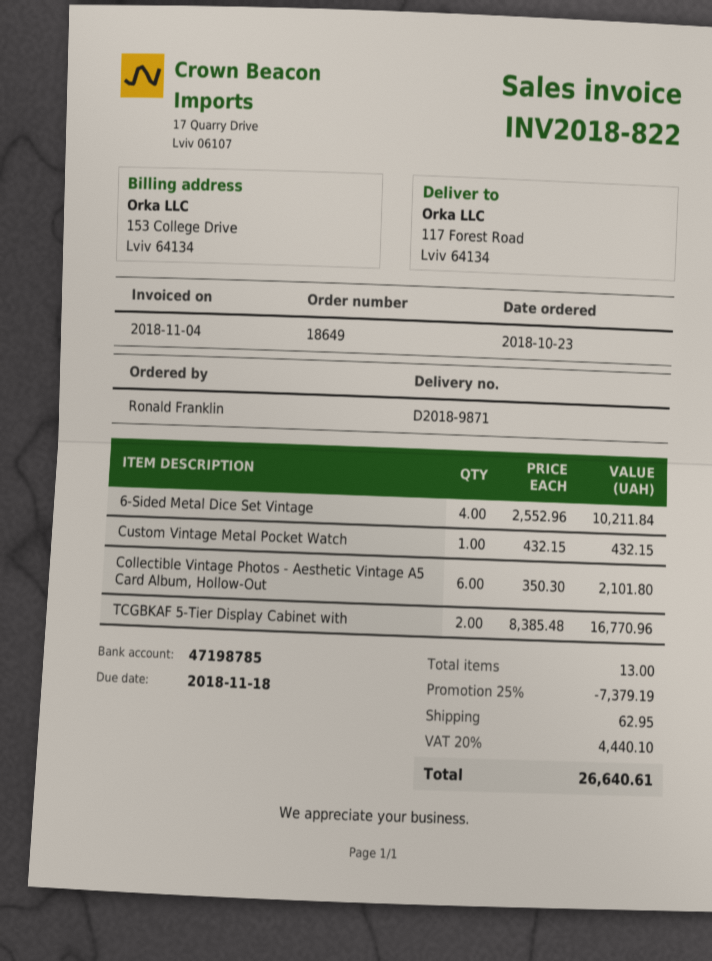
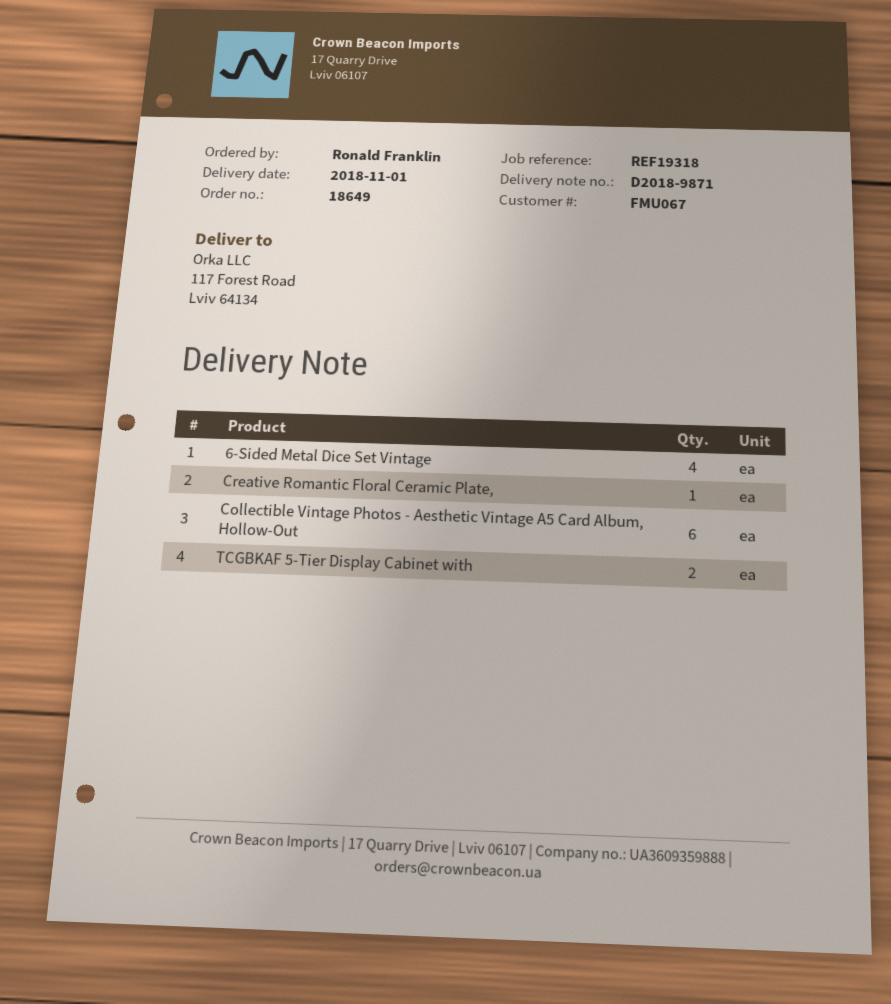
Custom Vintage Metal Pocket Watch: 1 -> none
Creative Romantic Floral Ceramic Plate,: none -> 1

